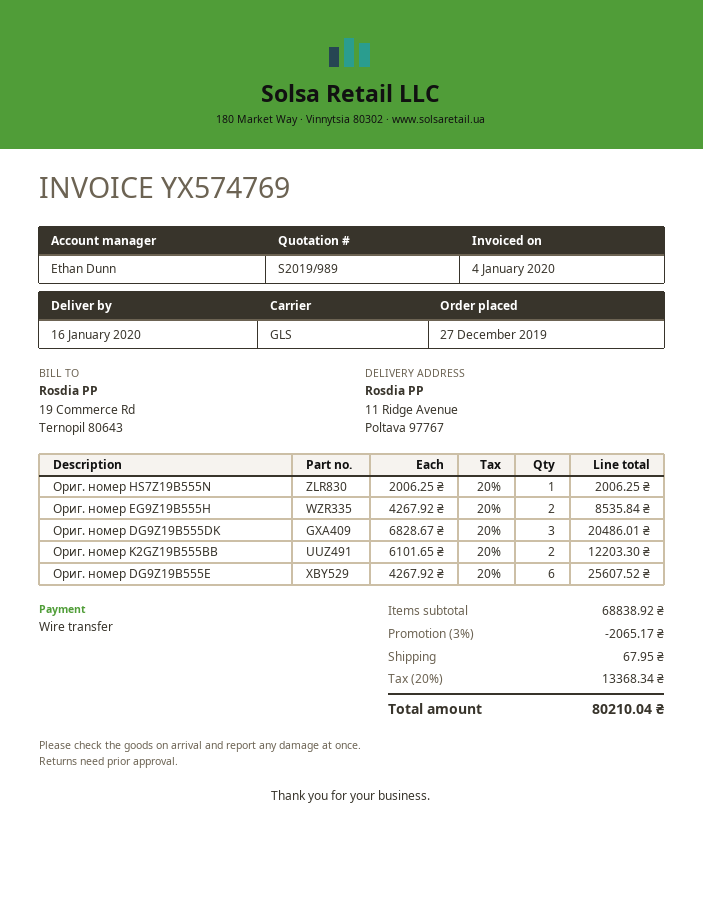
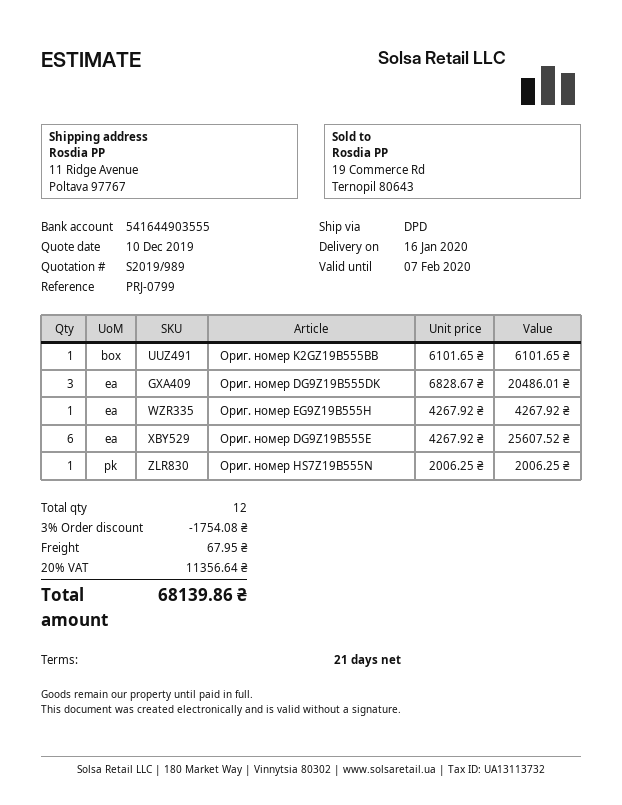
shipping method: GLS -> DPD
Ориг. номер EG9Z19B555H: 2 x 4267.92 = 8535.84 -> 1 x 4267.92 = 4267.92
Ориг. номер K2GZ19B555BB: 2 x 6101.65 = 12203.30 -> 1 x 6101.65 = 6101.65
discount: 3% = 2065.17 -> 3% = 1754.08
tax: 20% = 13368.34 -> 20% = 11356.64
total: 80210.04 -> 68139.86

